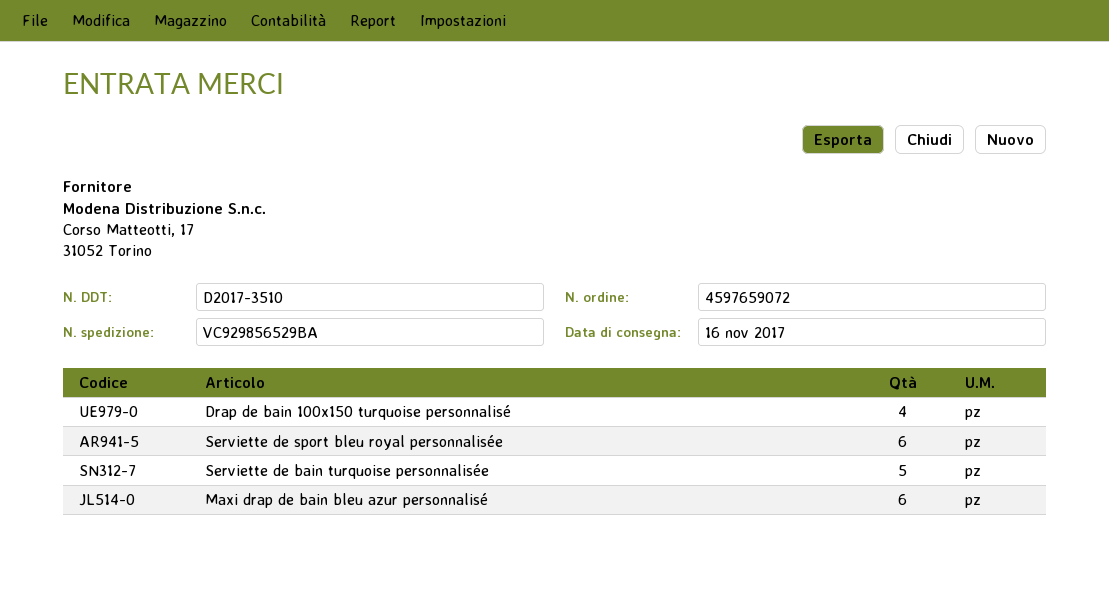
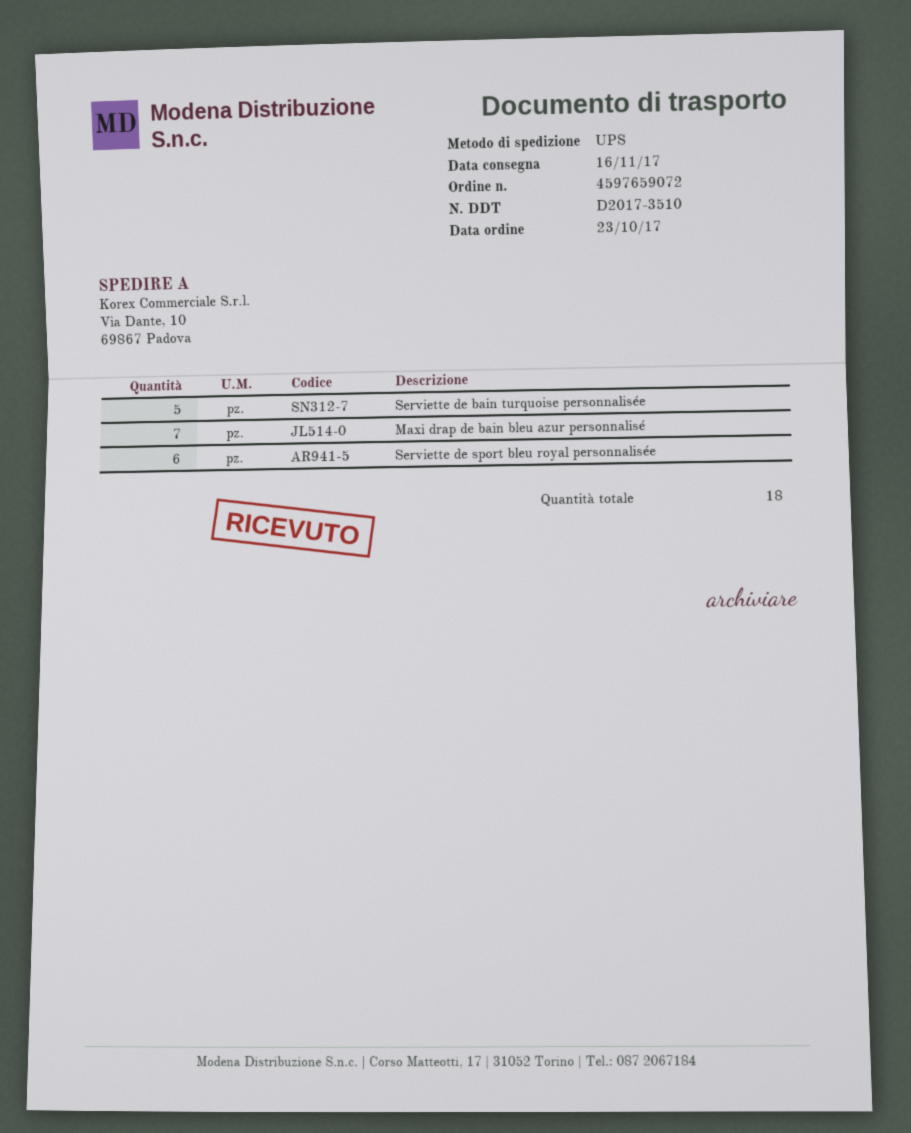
Drap de bain 100x150 turquoise personnalisé: 4 -> none
Maxi drap de bain bleu azur personnalisé: 6 -> 7

